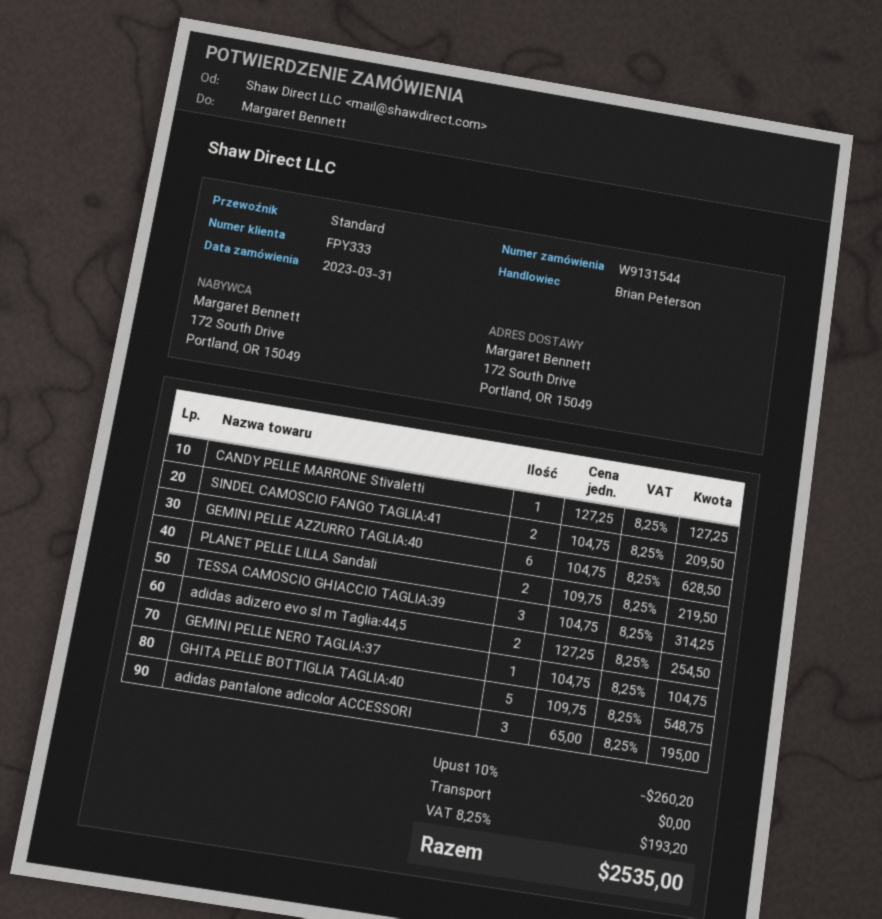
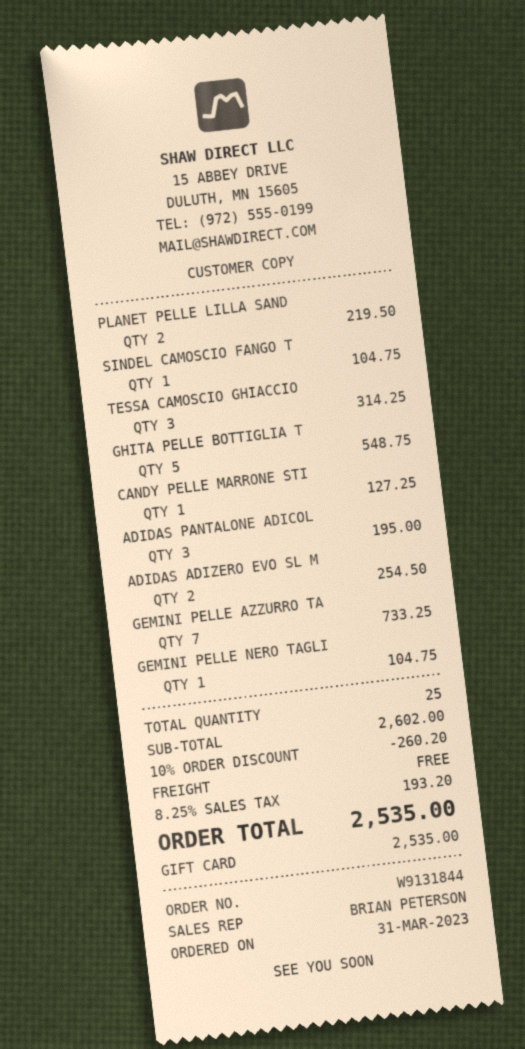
order number: W9131544 -> W9131844
SINDEL CAMOSCIO FANGO TAGLIA:41: 2 for 209.50 -> 1 for 104.75
GEMINI PELLE AZZURRO TAGLIA:40: 6 for 628.50 -> 7 for 733.25

